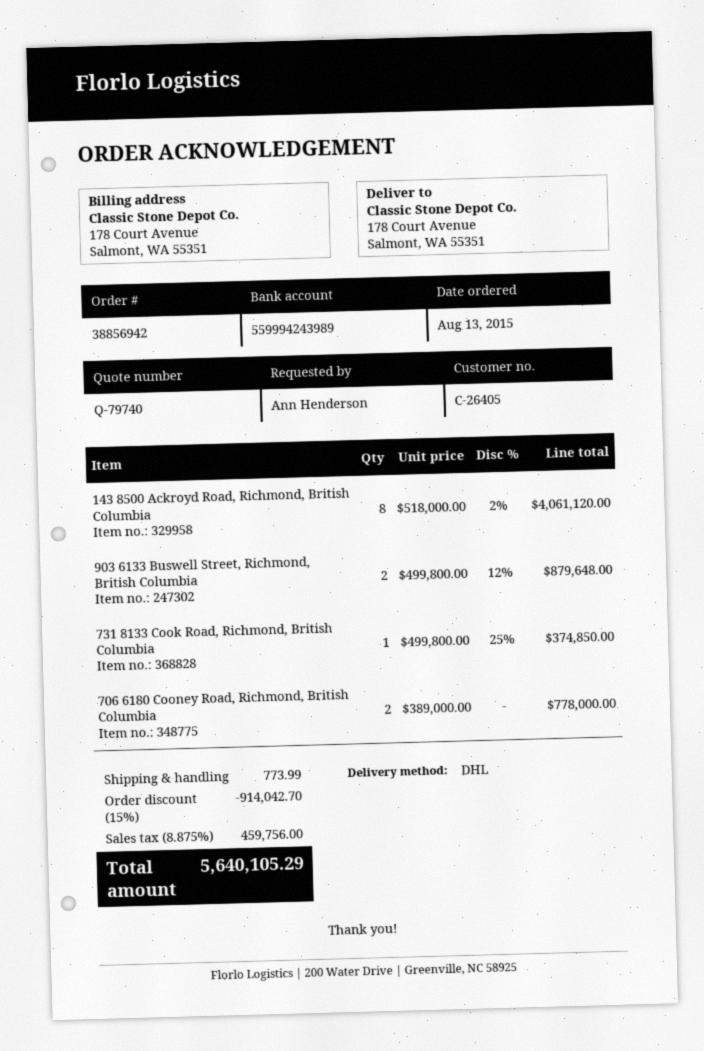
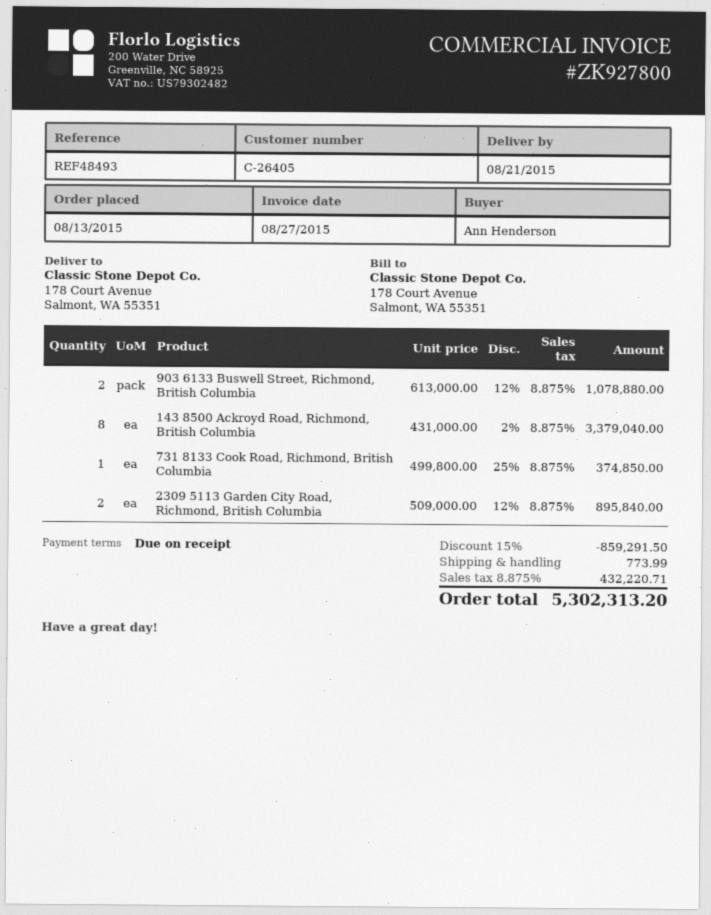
143 8500 Ackroyd Road, Richmond, British Columbia: 8 x 518000.00 - 2% = 4061120.00 -> 8 x 431000.00 - 2% = 3379040.00
903 6133 Buswell Street, Richmond, British Columbia: 2 x 499800.00 - 12% = 879648.00 -> 2 x 613000.00 - 12% = 1078880.00
706 6180 Cooney Road, Richmond, British Columbia: 2 x 389000.00 = 778000.00 -> none
2309 5113 Garden City Road, Richmond, British Columbia: none -> 2 x 509000.00 - 12% = 895840.00
discount: 15% = 914042.70 -> 15% = 859291.50
tax: 8.875% = 459756.00 -> 8.875% = 432220.71
total: 5640105.29 -> 5302313.20

